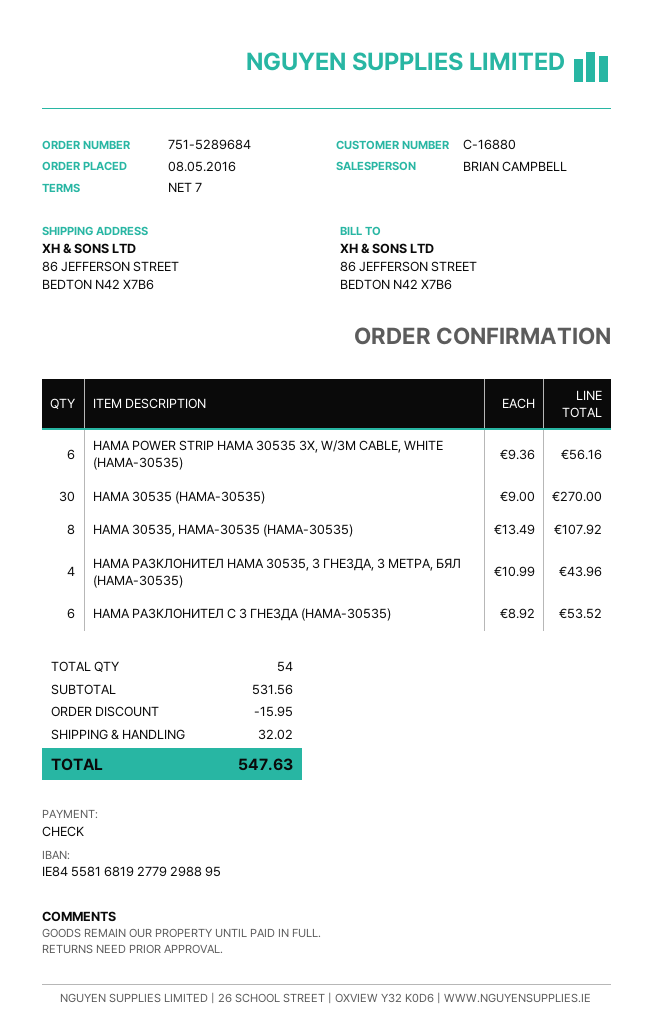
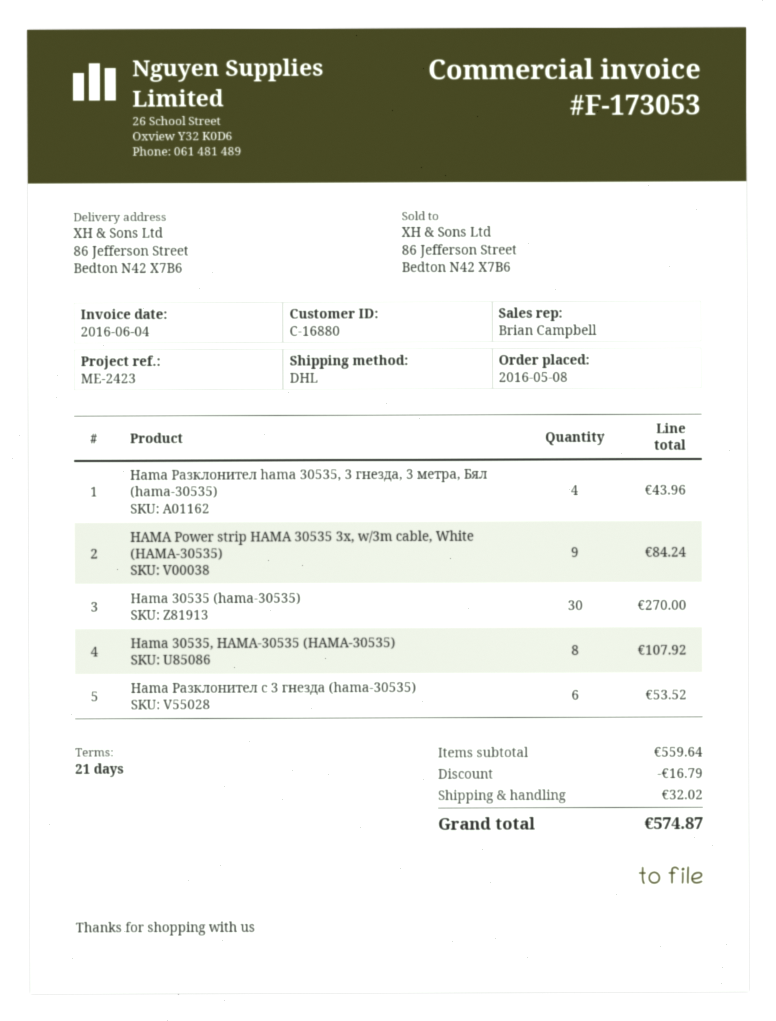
payment terms: 7 days -> 21 days
HAMA POWER STRIP HAMA 30535 3X, W/3M CABLE, WHITE (HAMA-30535): 6 for 56.16 -> 9 for 84.24
subtotal: 531.56 -> 559.64
discount: 15.95 -> 16.79
total: 547.63 -> 574.87

